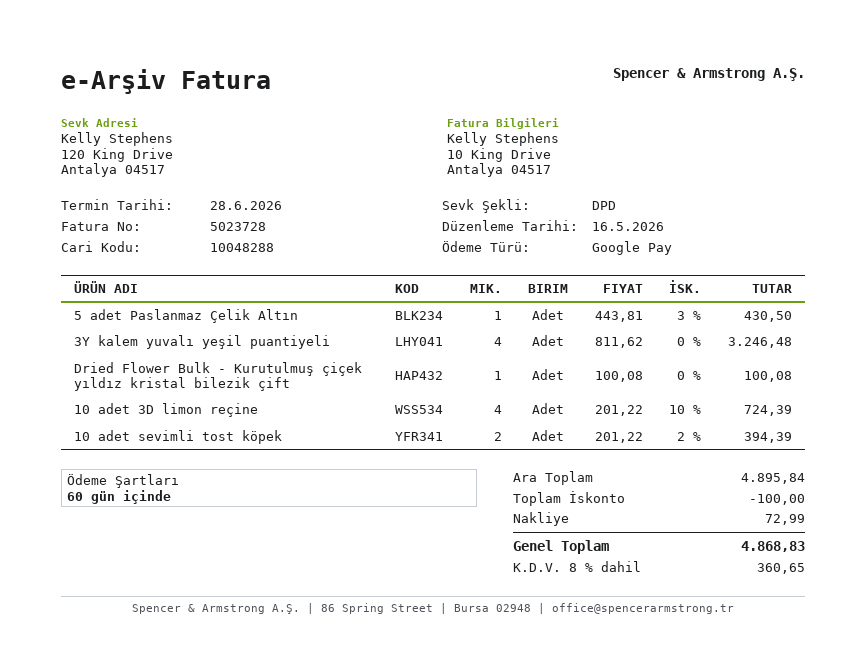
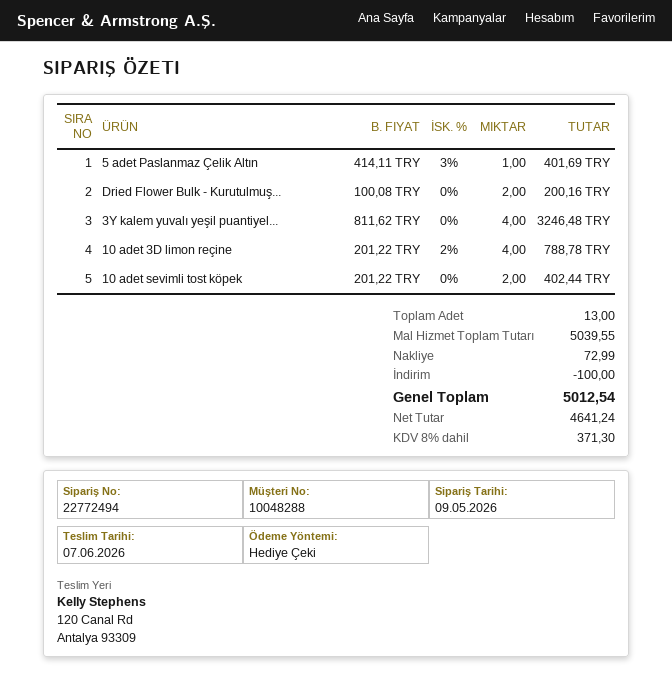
delivery date: 2026-06-28 -> 2026-06-07
payment method: Google Pay -> gift card
ship to: 120 King Drive, Antalya 04517 -> 120 Canal Rd, Antalya 93309
5 adet Paslanmaz Çelik Altın: 1 x 443.81 - 3% = 430.50 -> 1 x 414.11 - 3% = 401.69
Dried Flower Bulk - Kurutulmuş çiçek yıldız kristal bilezik çift: 1 x 100.08 = 100.08 -> 2 x 100.08 = 200.16
10 adet 3D limon reçine: 4 x 201.22 - 10% = 724.39 -> 4 x 201.22 - 2% = 788.78
10 adet sevimli tost köpek: 2 x 201.22 - 2% = 394.39 -> 2 x 201.22 = 402.44
subtotal: 4895.84 -> 5039.55
tax: 8% = 360.65 -> 8% = 371.30
total: 4868.83 -> 5012.54

